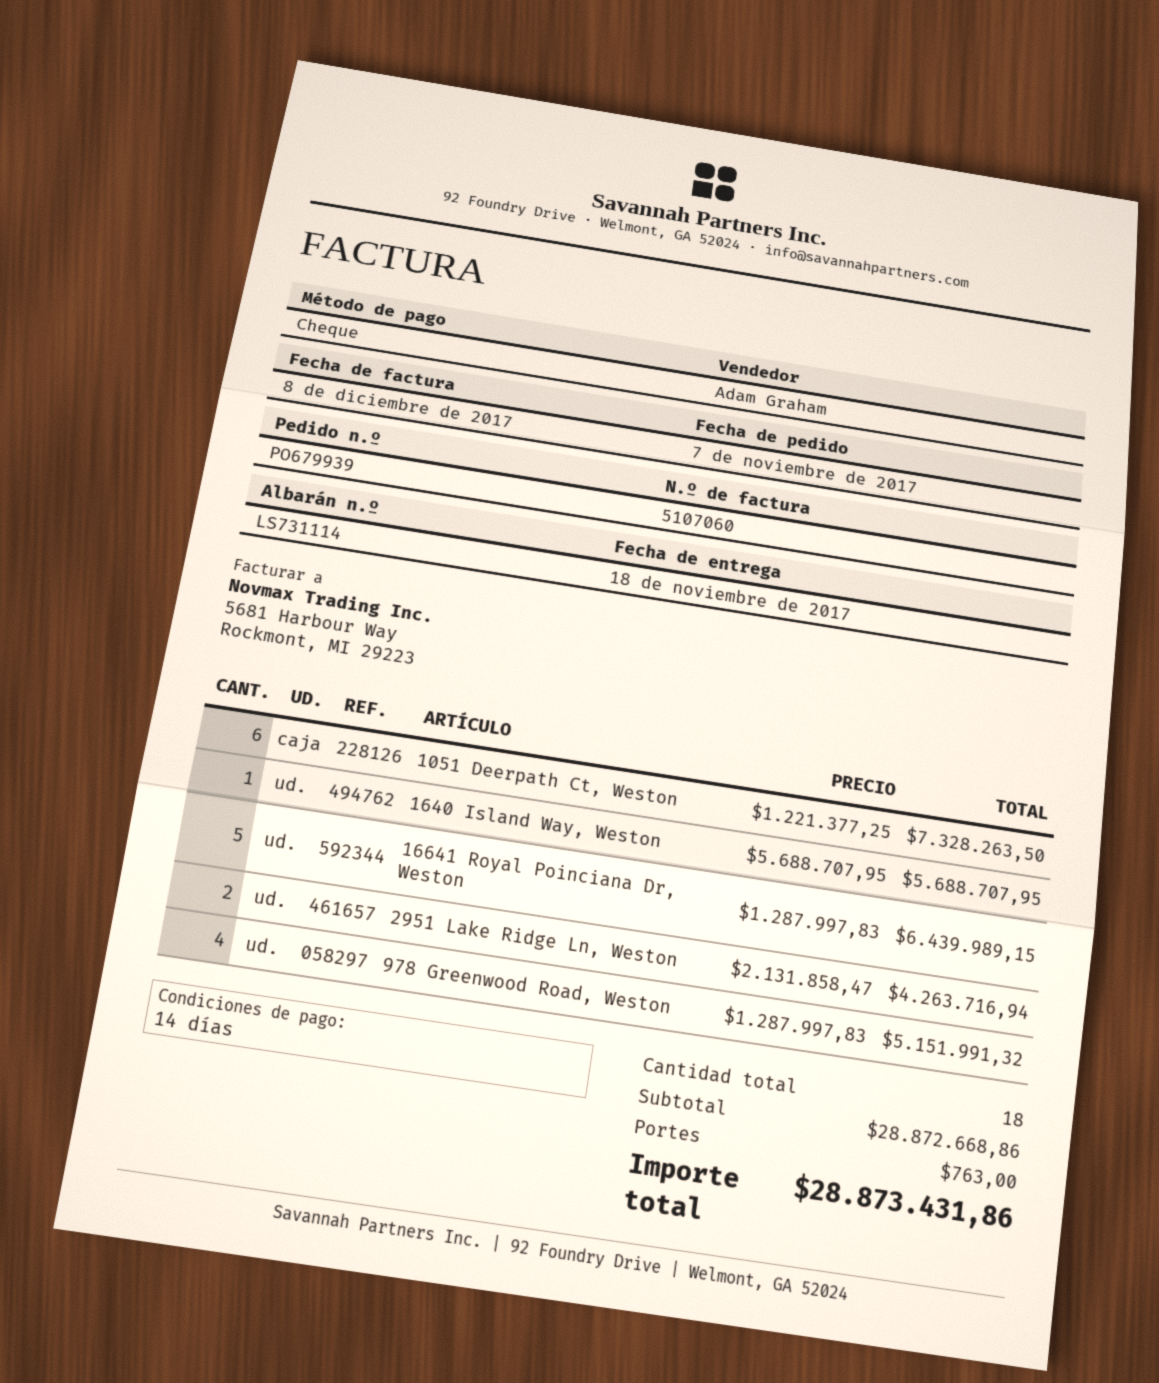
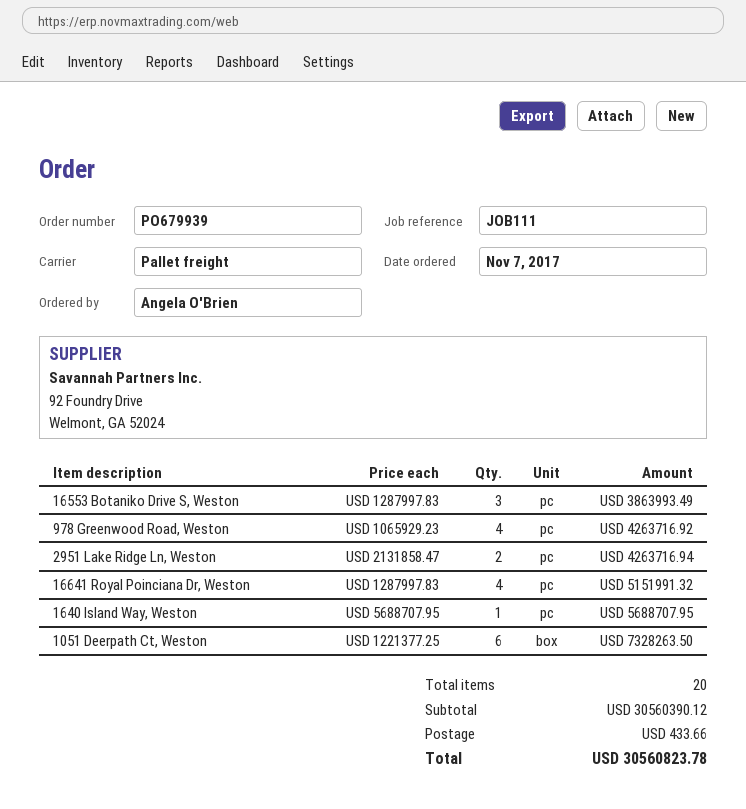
16641 Royal Poinciana Dr, Weston: 5 x 1287997.83 = 6439989.15 -> 4 x 1287997.83 = 5151991.32
978 Greenwood Road, Weston: 4 x 1287997.83 = 5151991.32 -> 4 x 1065929.23 = 4263716.92
16553 Botaniko Drive S, Weston: none -> 3 x 1287997.83 = 3863993.49
total quantity: 18 -> 20
subtotal: 28872668.86 -> 30560390.12
shipping: 763.00 -> 433.66
total: 28873431.86 -> 30560823.78

